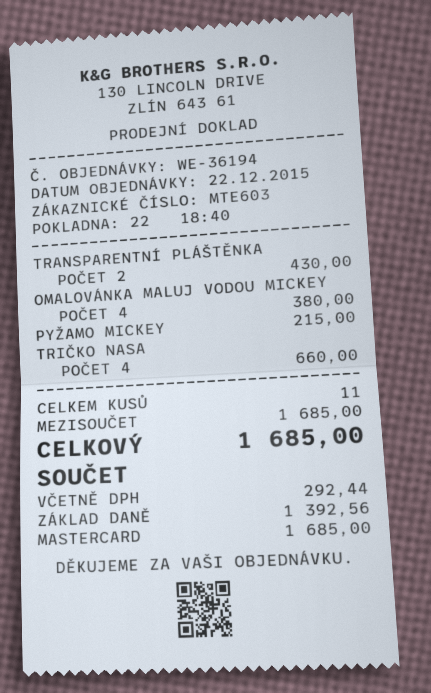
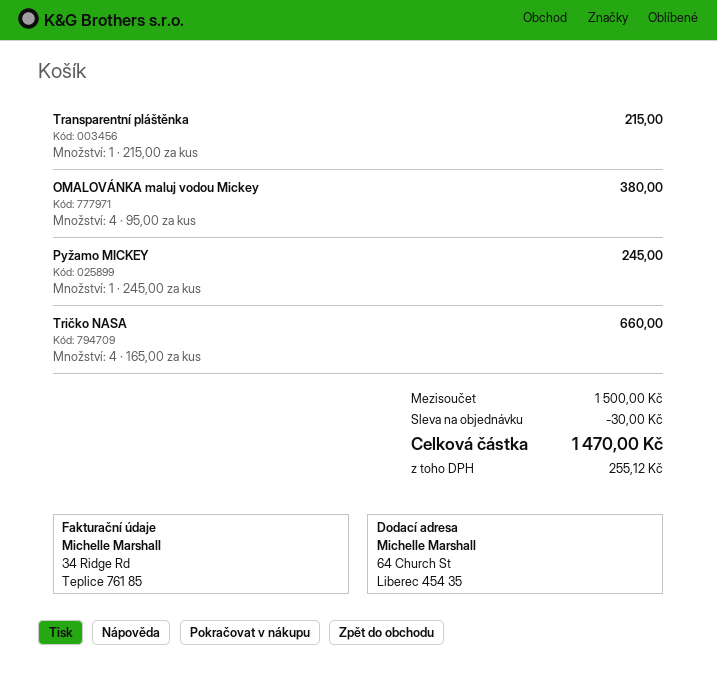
TRANSPARENTNÍ PLÁŠTĚNKA: 2 for 430.00 -> 1 for 215.00
PYŽAMO MICKEY: 1 for 215.00 -> 1 for 245.00
subtotal: 1685.00 -> 1500.00
discount: none -> 30.00
tax: 292.44 -> 255.12
total: 1685.00 -> 1470.00

